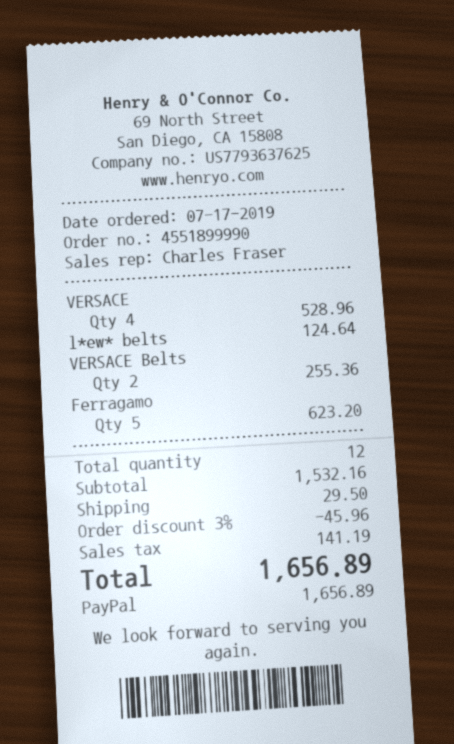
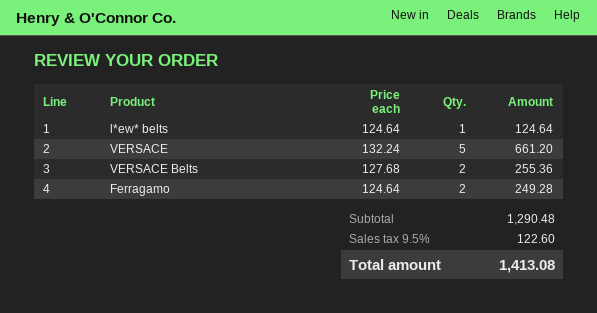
VERSACE: 4 for 528.96 -> 5 for 661.20
Ferragamo: 5 for 623.20 -> 2 for 249.28
subtotal: 1532.16 -> 1290.48
discount: 3% = 45.96 -> none
shipping: 29.50 -> none
tax: 141.19 -> 122.60
total: 1656.89 -> 1413.08

